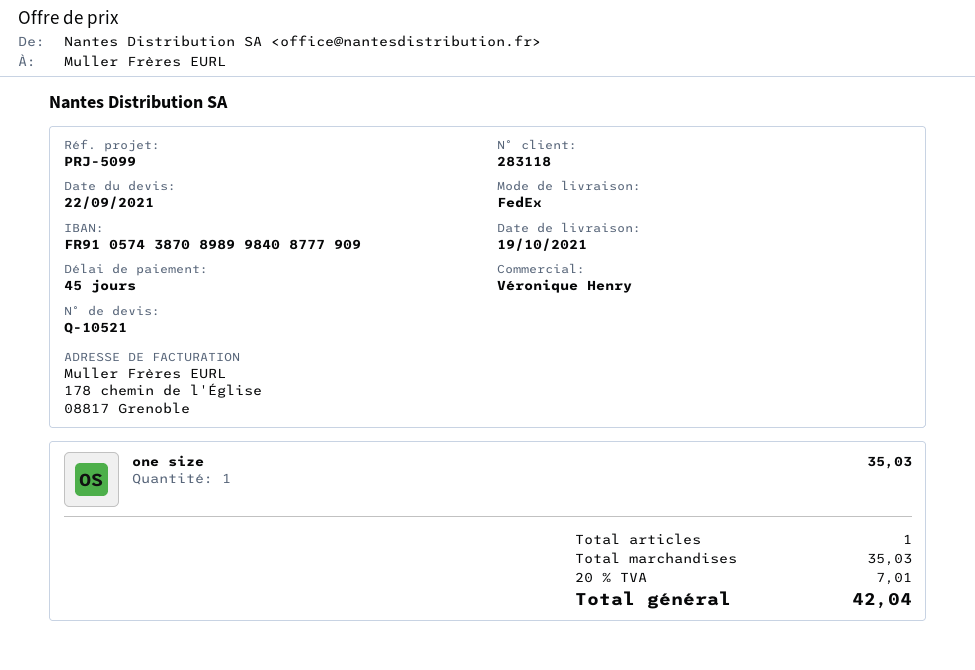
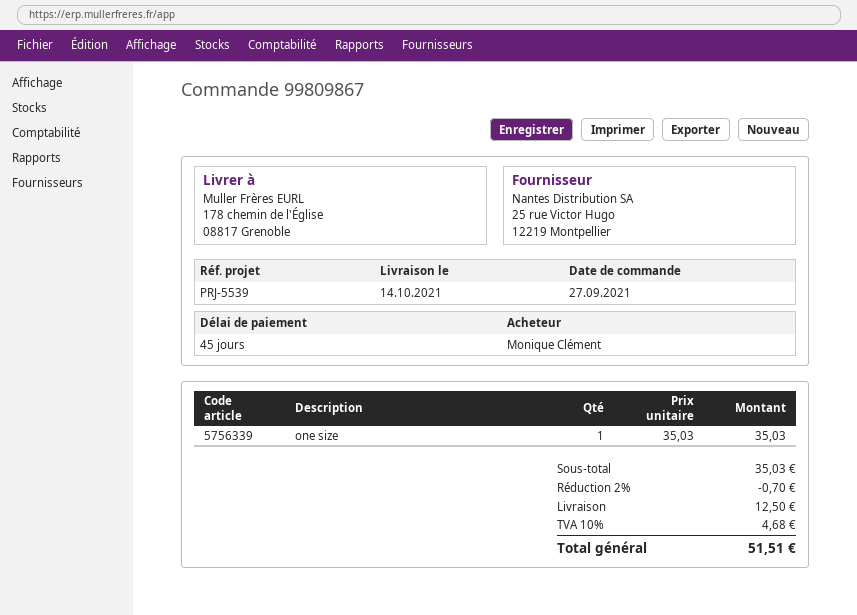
delivery date: 2021-10-19 -> 2021-10-14
reference: PRJ-5099 -> PRJ-5539
discount: none -> 2% = 0.70
shipping: none -> 12.50
tax: 20% = 7.01 -> 10% = 4.68
total: 42.04 -> 51.51

